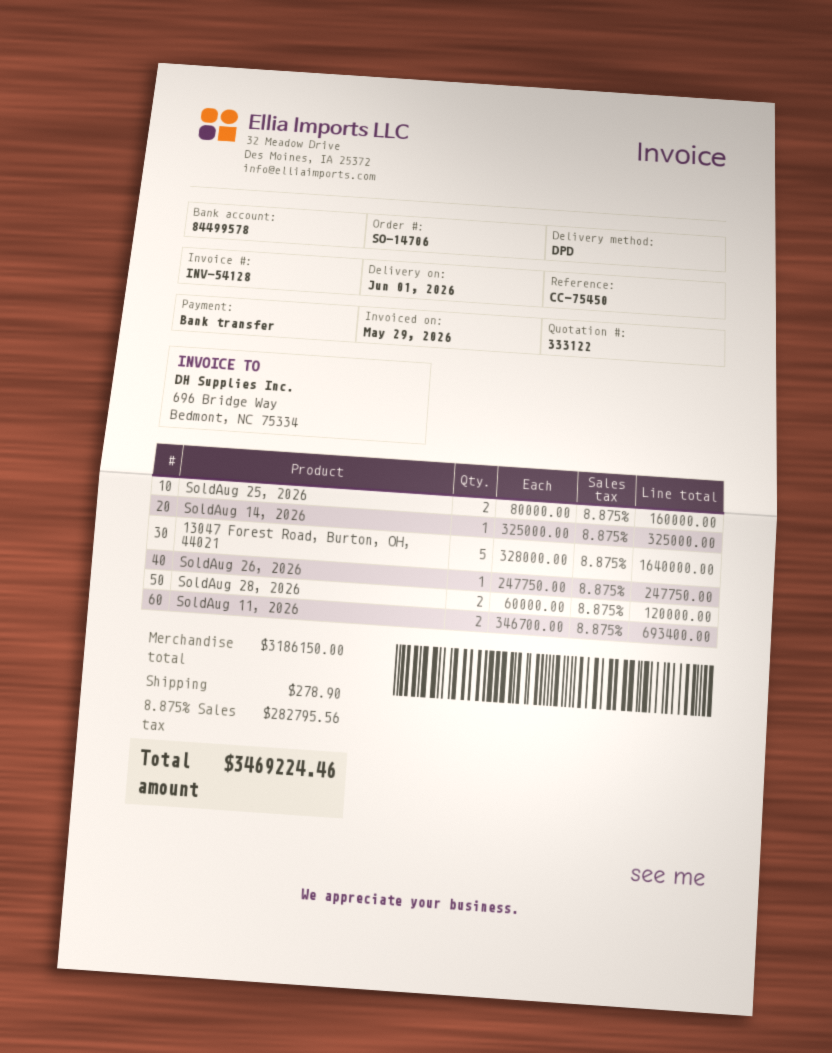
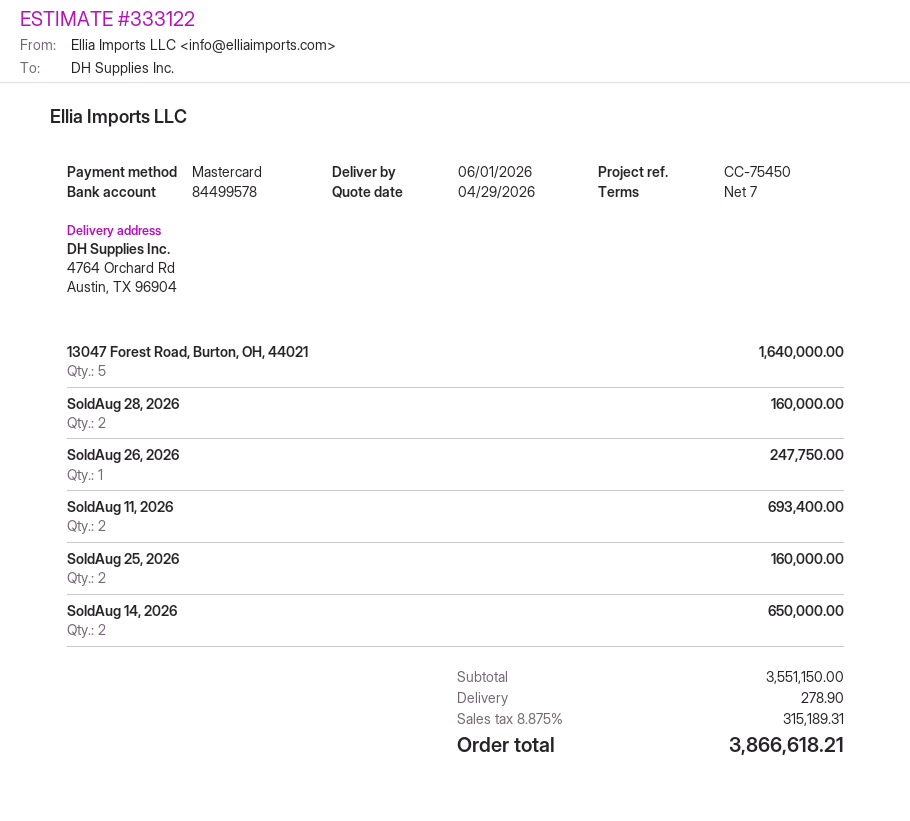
payment method: bank transfer -> Mastercard
SoldAug 14, 2026: 1 for 325000.00 -> 2 for 650000.00
SoldAug 28, 2026: 2 for 120000.00 -> 2 for 160000.00
subtotal: 3186150.00 -> 3551150.00
tax: 8.875% = 282795.56 -> 8.875% = 315189.31
total: 3469224.46 -> 3866618.21

